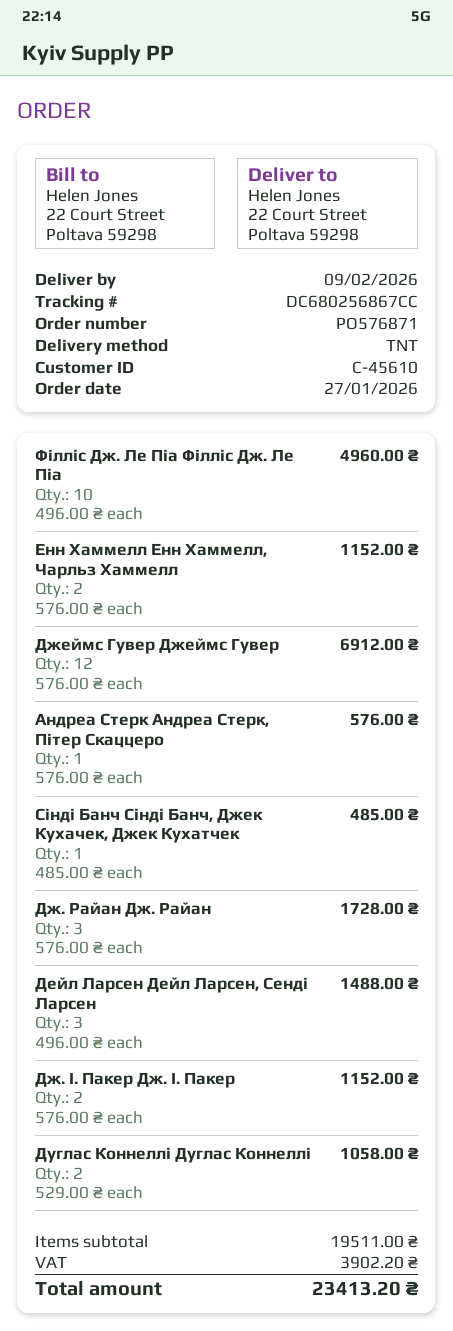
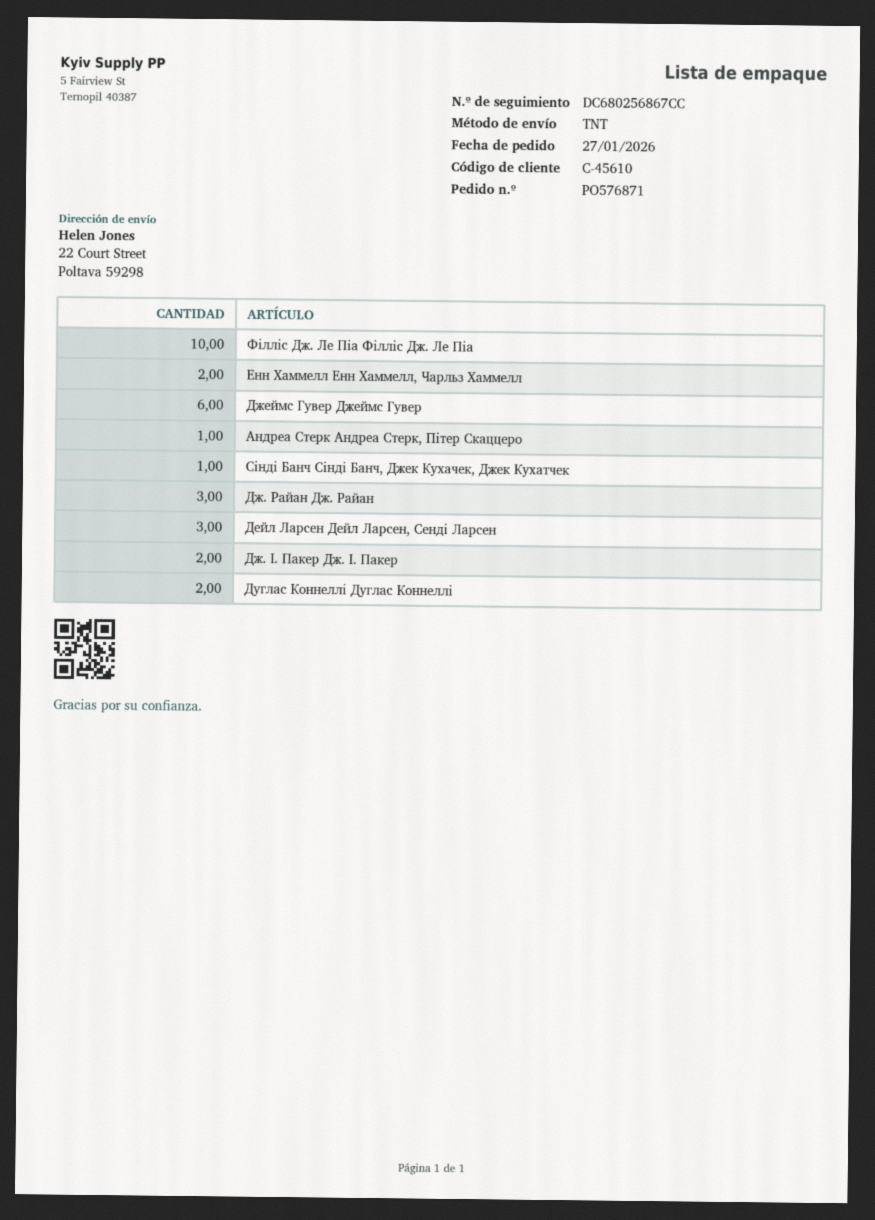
Джеймс Гувер Джеймс Гувер: 12 -> 6

